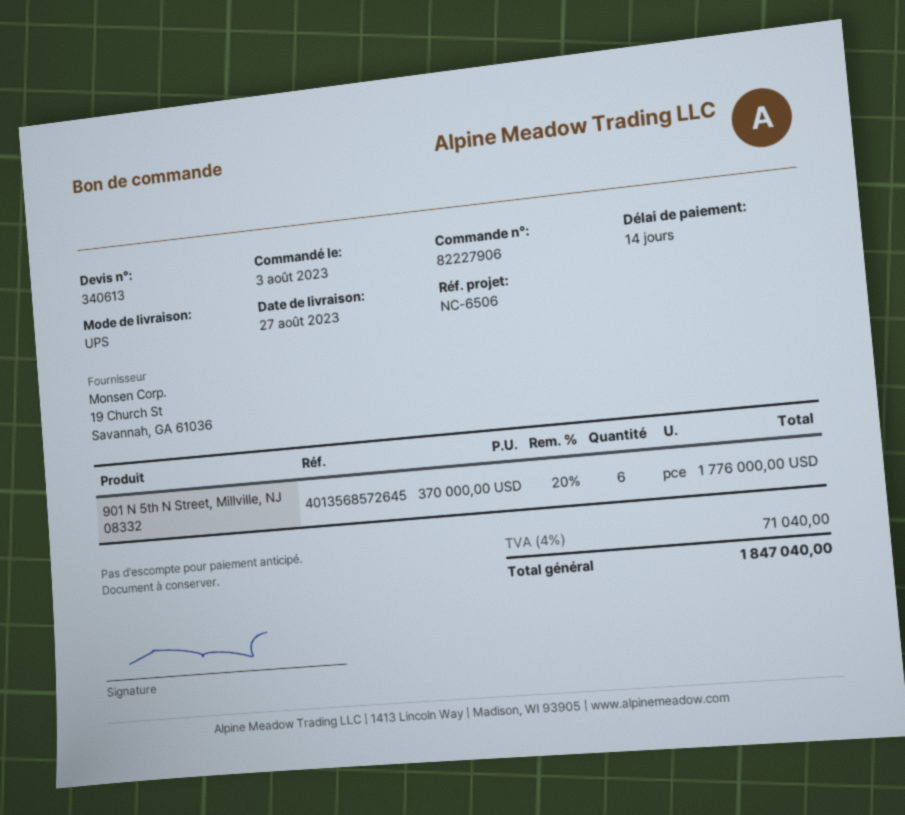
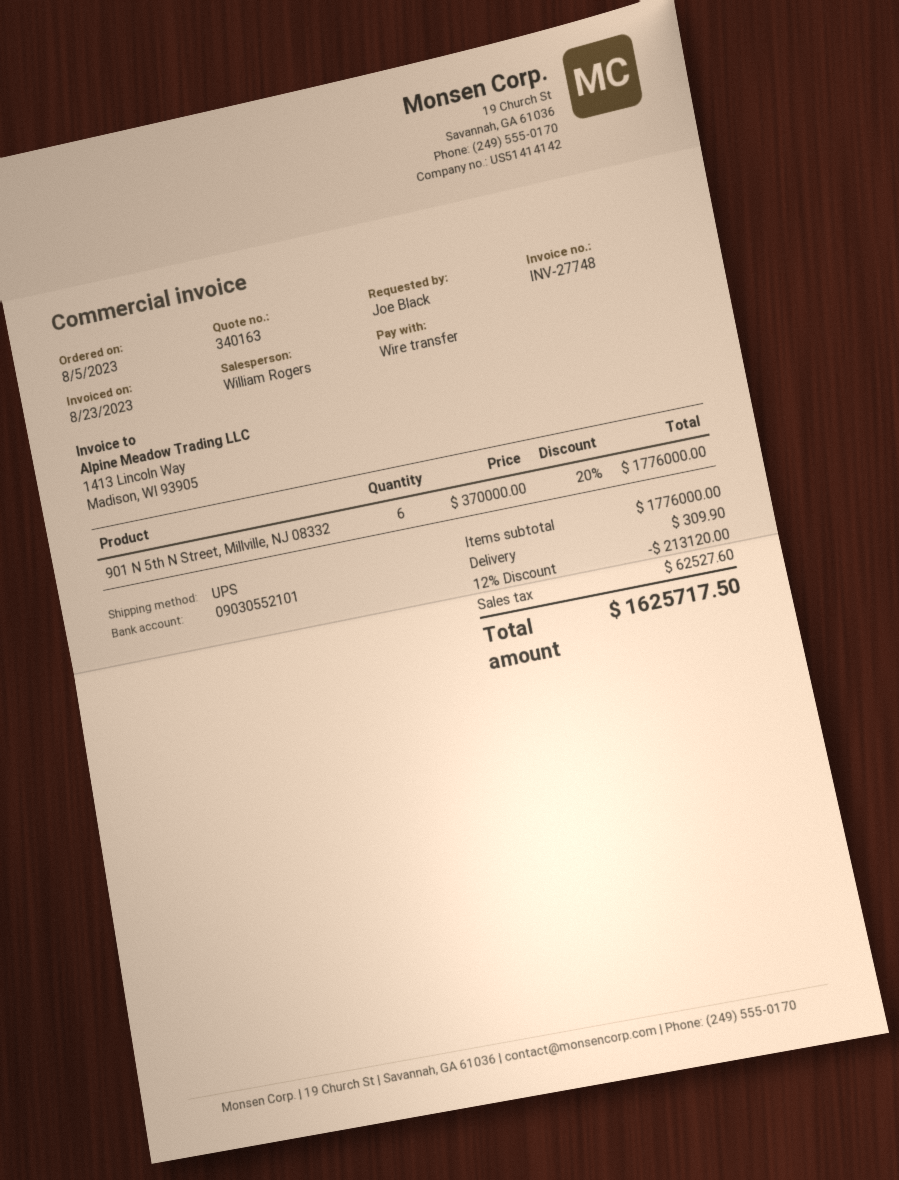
quote number: 340613 -> 340163
order date: 2023-08-03 -> 2023-08-05
discount: none -> 12% = 213120.00
shipping: none -> 309.90
tax: 71040.00 -> 62527.60
total: 1847040.00 -> 1625717.50

